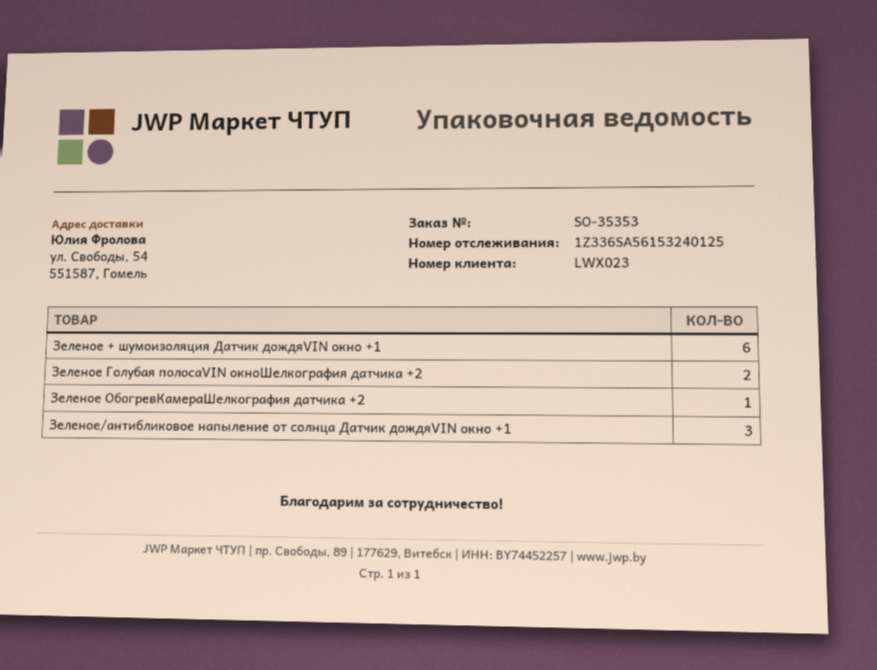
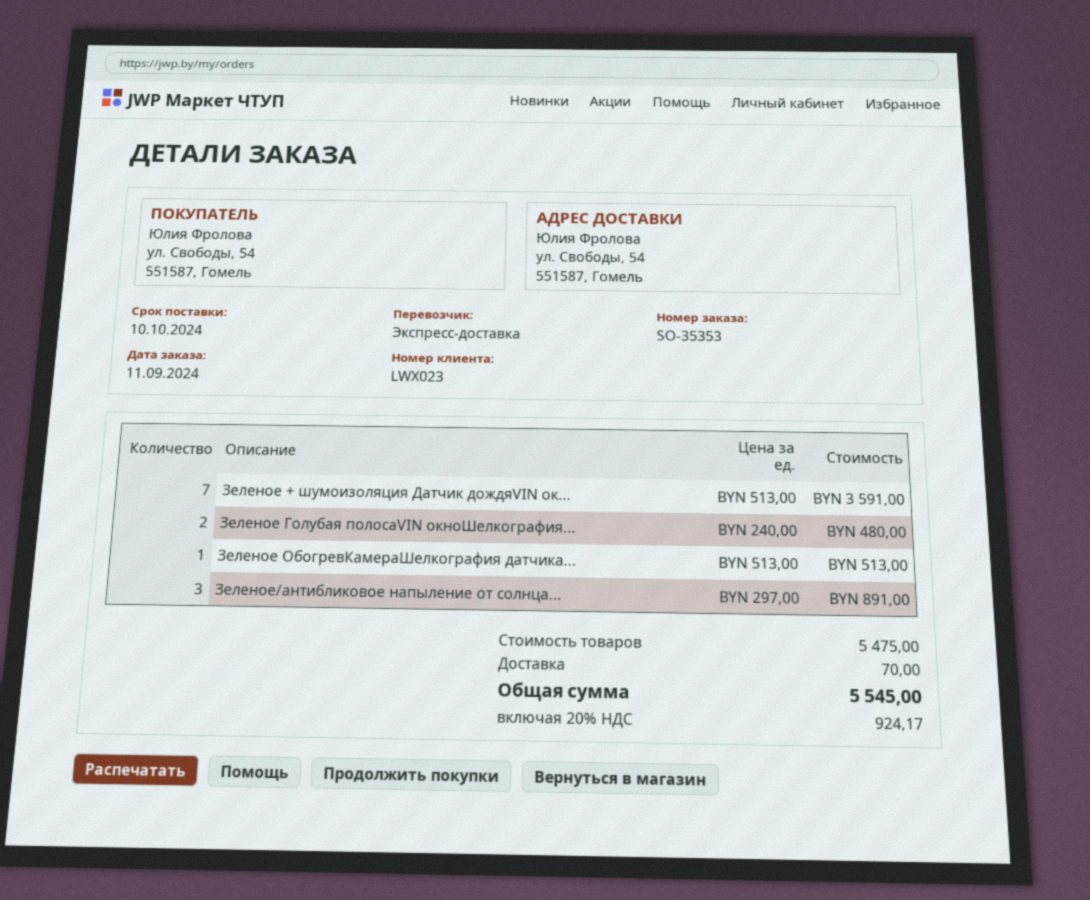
Зеленое + шумоизоляция Датчик дождяVIN окно +1: 6 -> 7

